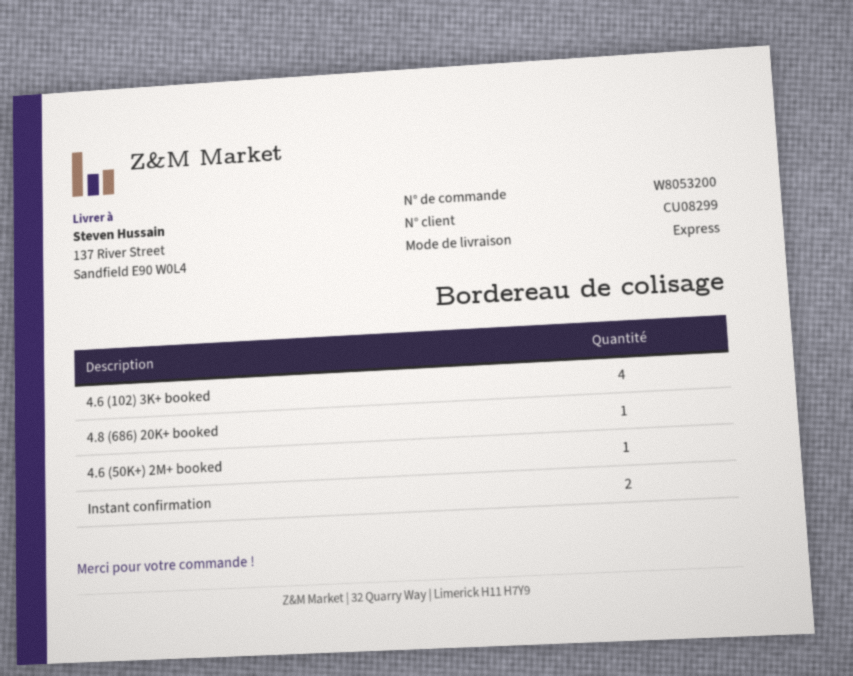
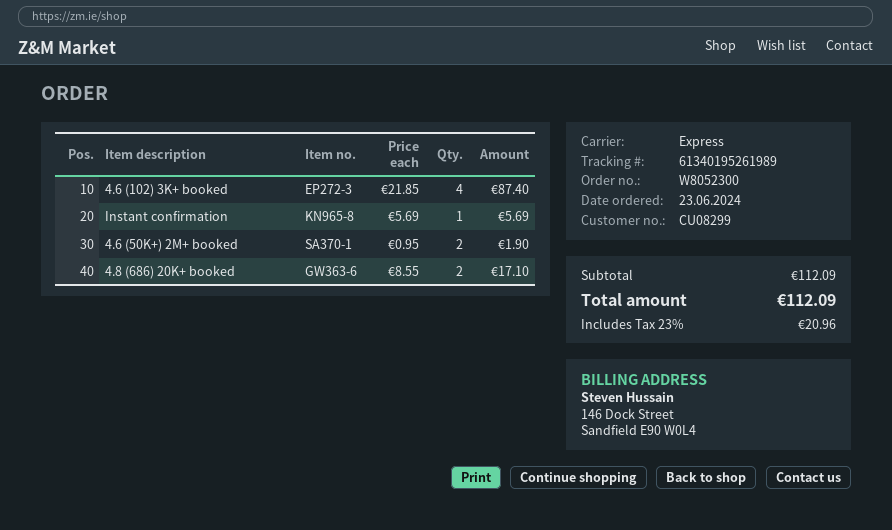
order number: W8053200 -> W8052300
4.8 (686) 20K+ booked: 1 -> 2
4.6 (50K+) 2M+ booked: 1 -> 2
Instant confirmation: 2 -> 1

